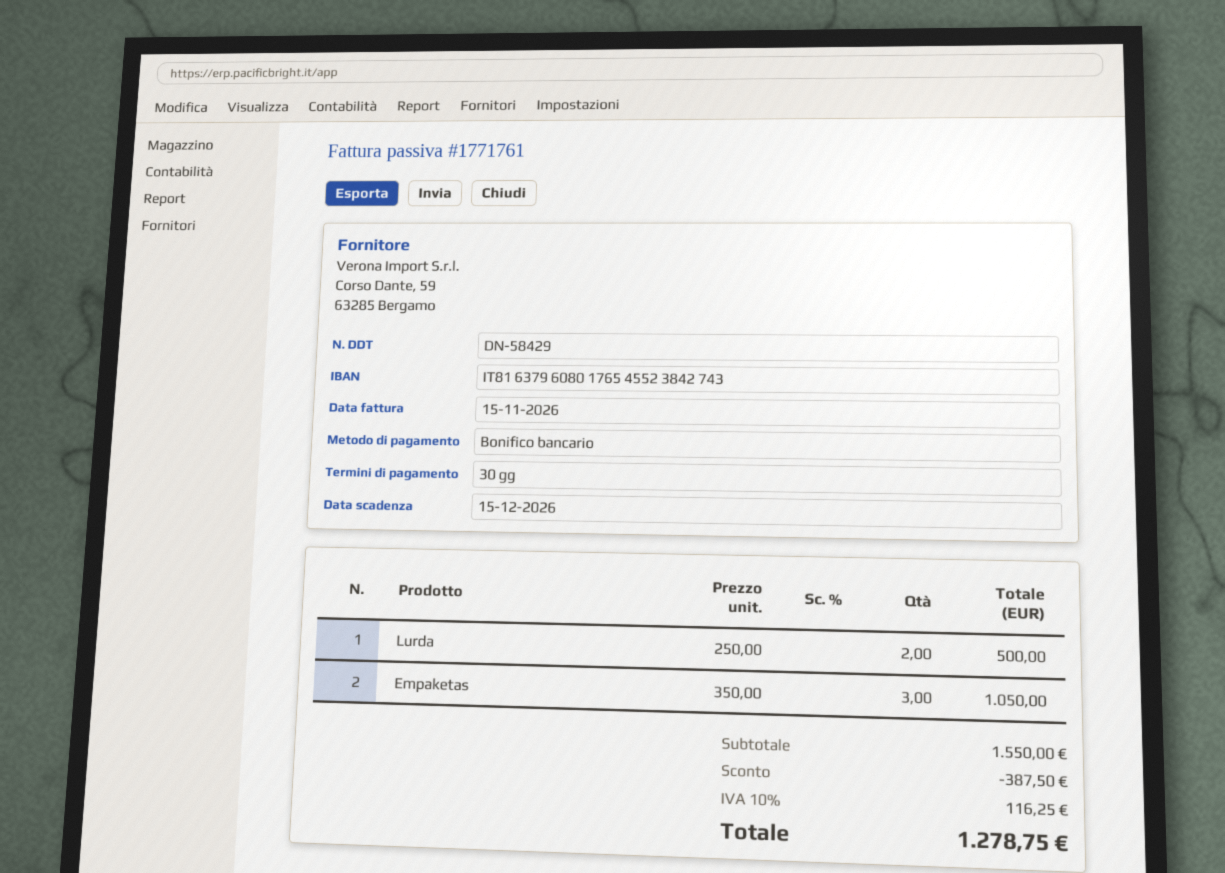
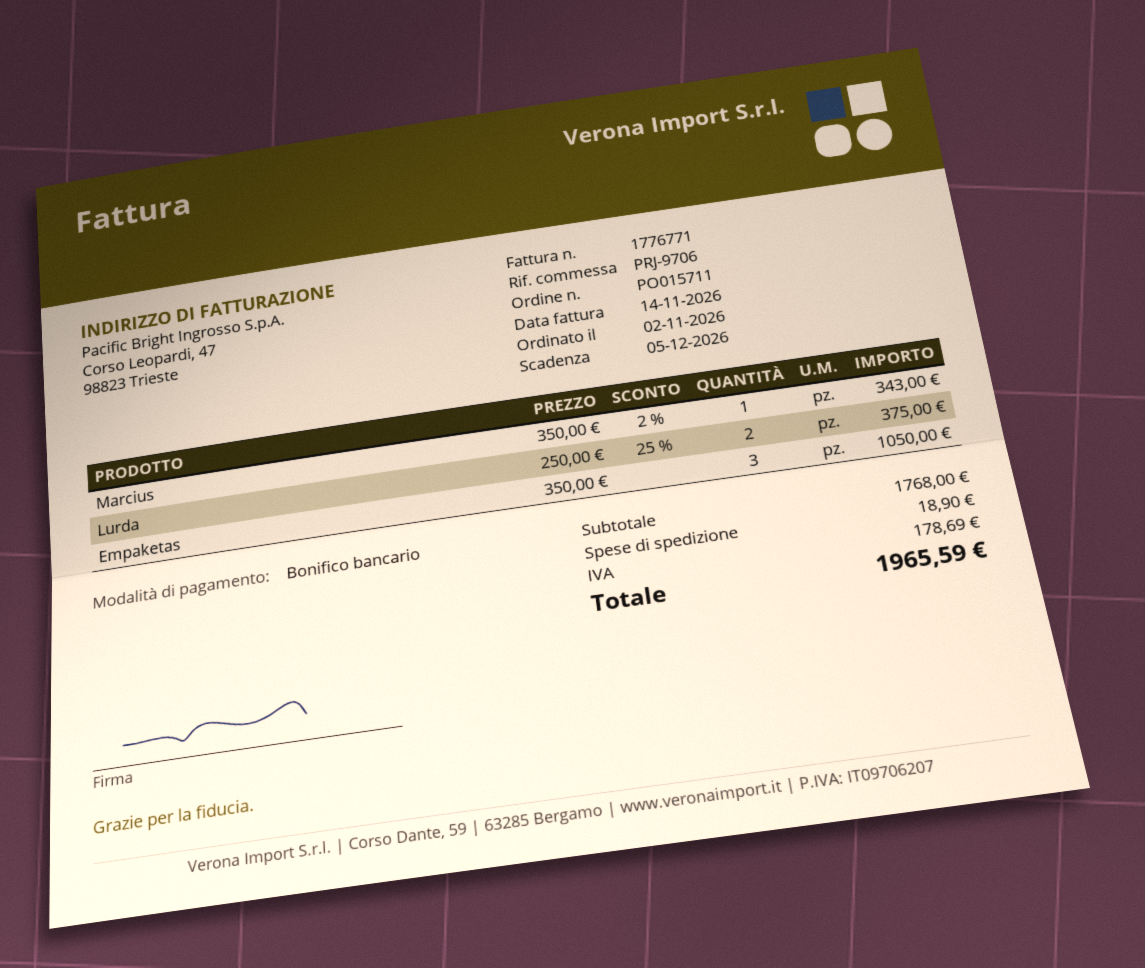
invoice number: 1771761 -> 1776771
invoice date: 2026-11-15 -> 2026-11-14
due date: 2026-12-15 -> 2026-12-05
Lurda: 2 x 250.00 = 500.00 -> 2 x 250.00 - 25% = 375.00
Marcius: none -> 1 x 350.00 - 2% = 343.00
subtotal: 1550.00 -> 1768.00
discount: 387.50 -> none
shipping: none -> 18.90
tax: 116.25 -> 178.69
total: 1278.75 -> 1965.59

